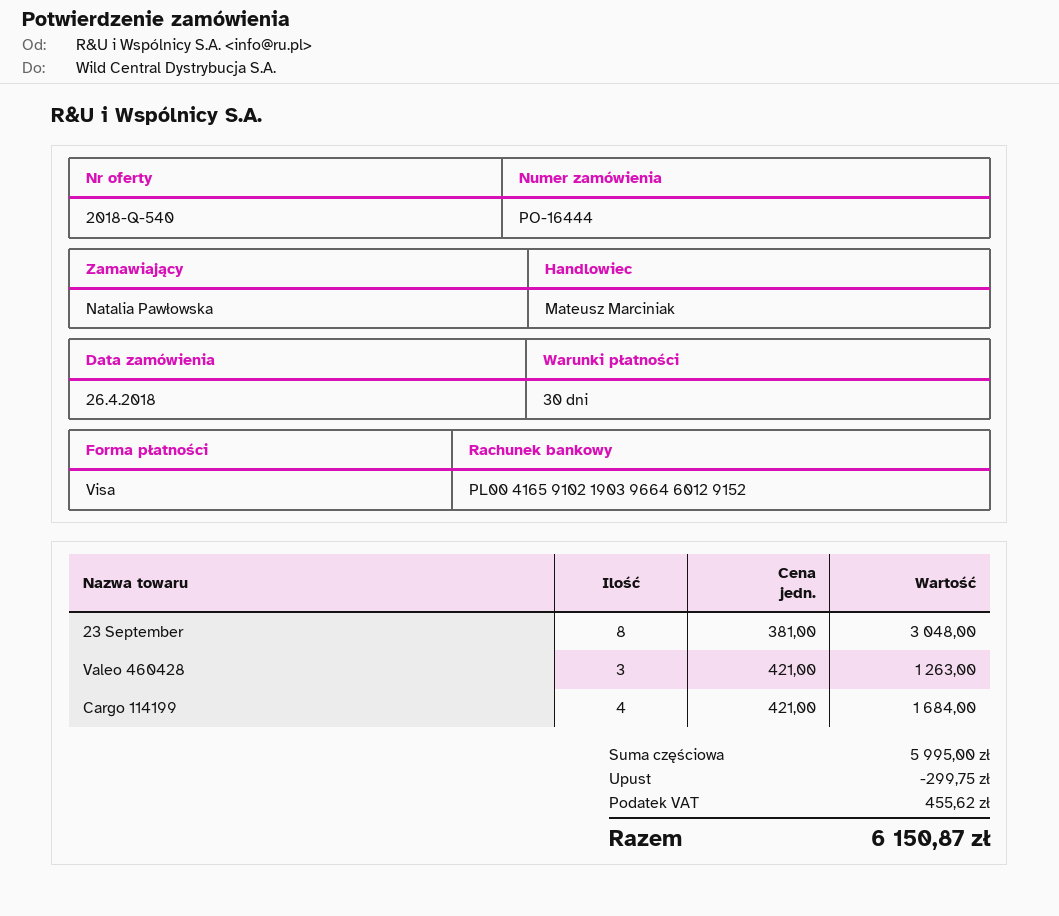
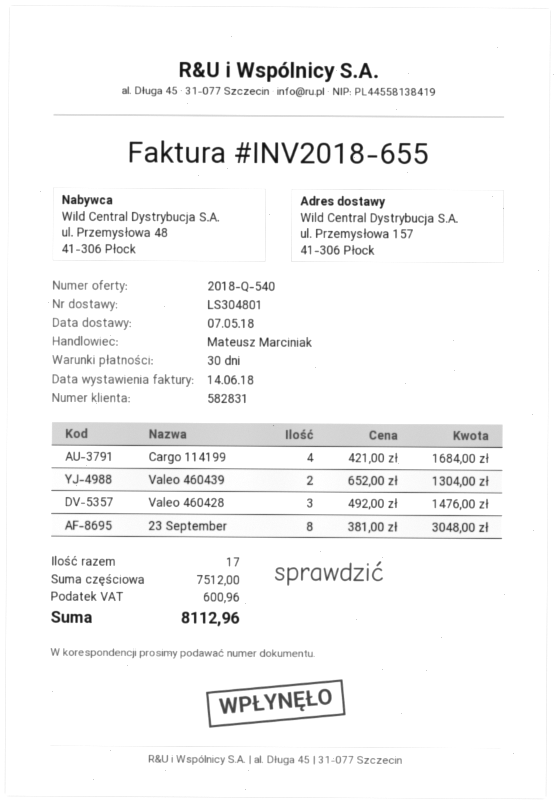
Valeo 460428: 3 x 421.00 = 1263.00 -> 3 x 492.00 = 1476.00
Valeo 460439: none -> 2 x 652.00 = 1304.00
subtotal: 5995.00 -> 7512.00
discount: 299.75 -> none
tax: 455.62 -> 600.96
total: 6150.87 -> 8112.96

